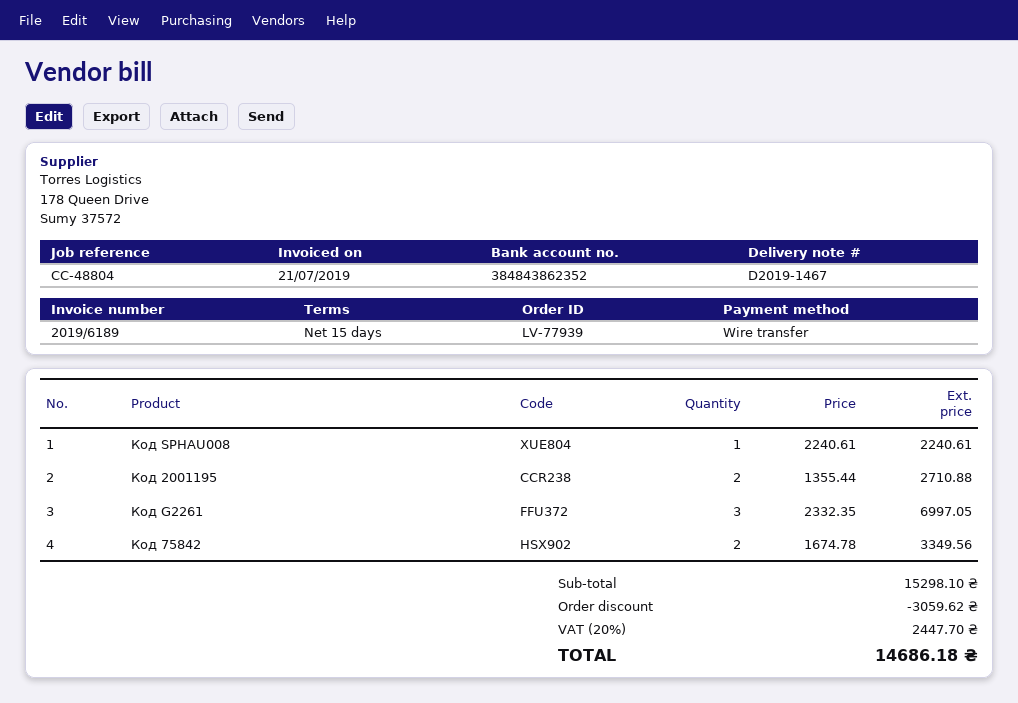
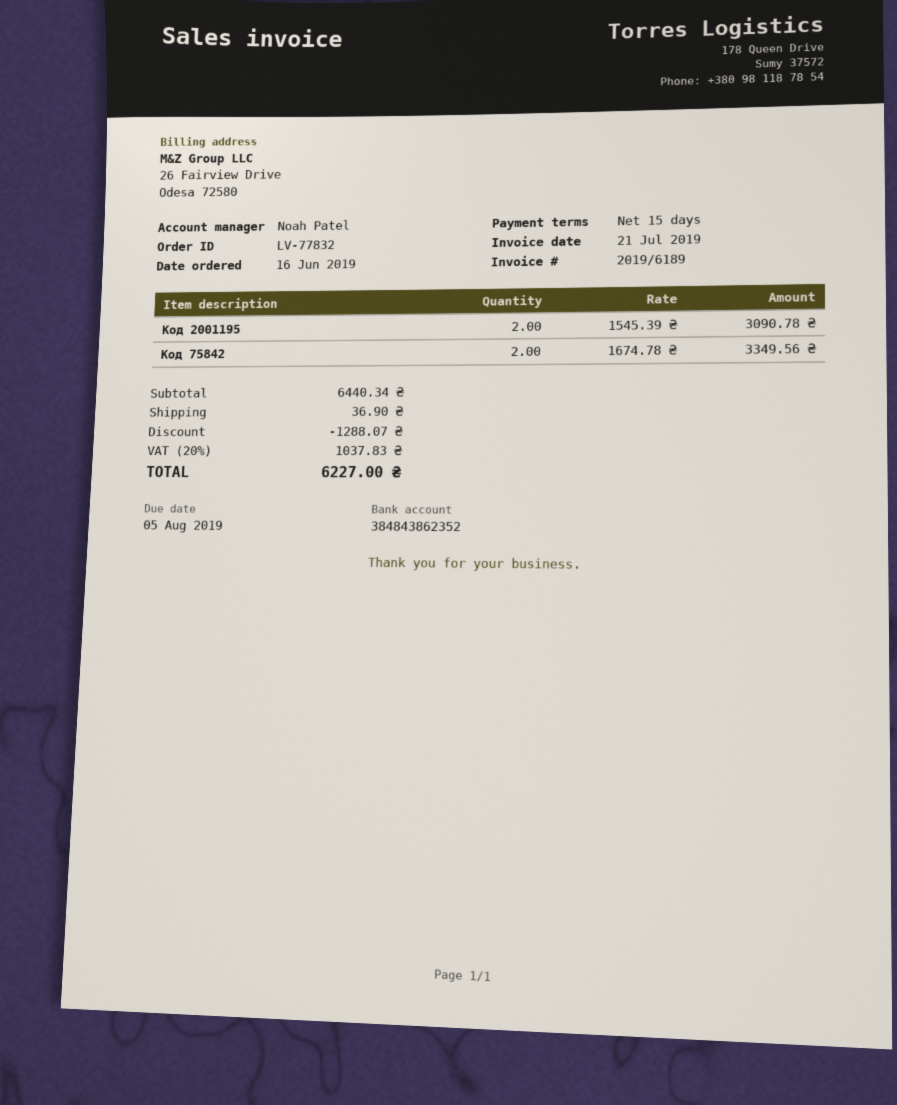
order number: LV-77939 -> LV-77832
Код SPHAU008: 1 x 2240.61 = 2240.61 -> none
Код 2001195: 2 x 1355.44 = 2710.88 -> 2 x 1545.39 = 3090.78
Код G2261: 3 x 2332.35 = 6997.05 -> none
subtotal: 15298.10 -> 6440.34
discount: 3059.62 -> 1288.07
shipping: none -> 36.90
tax: 20% = 2447.70 -> 20% = 1037.83
total: 14686.18 -> 6227.00

